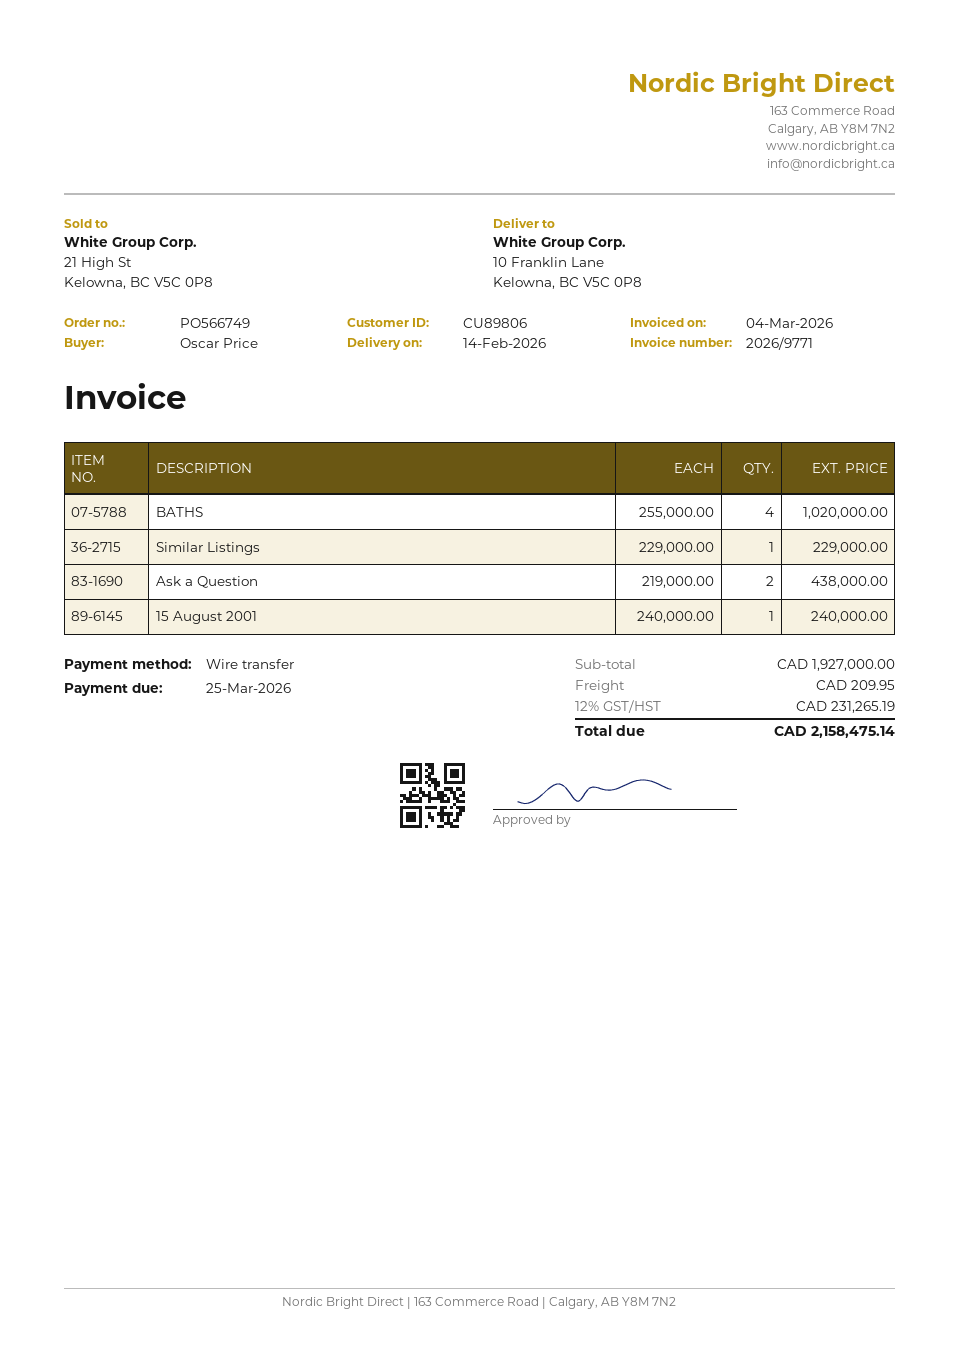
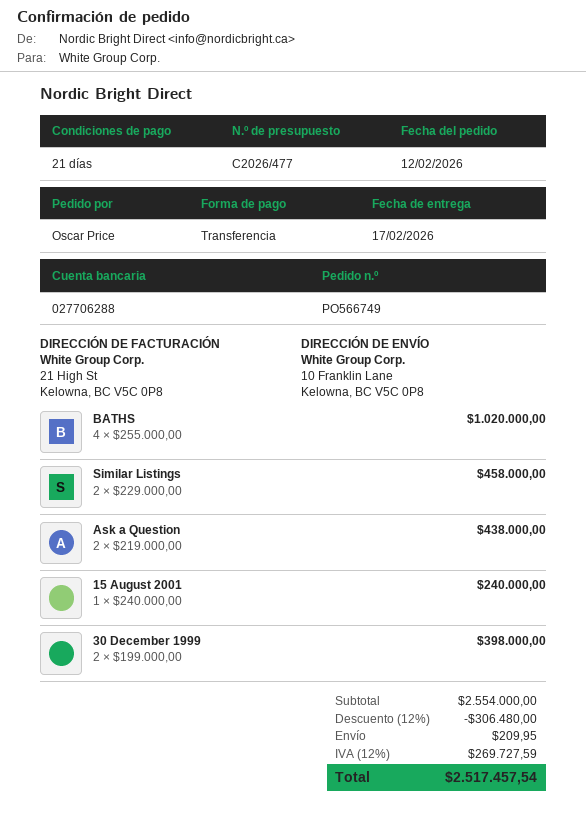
delivery date: 2026-02-14 -> 2026-02-17
Similar Listings: 1 x 229000.00 = 229000.00 -> 2 x 229000.00 = 458000.00
30 December 1999: none -> 2 x 199000.00 = 398000.00
subtotal: 1927000.00 -> 2554000.00
discount: none -> 12% = 306480.00
tax: 12% = 231265.19 -> 12% = 269727.59
total: 2158475.14 -> 2517457.54

